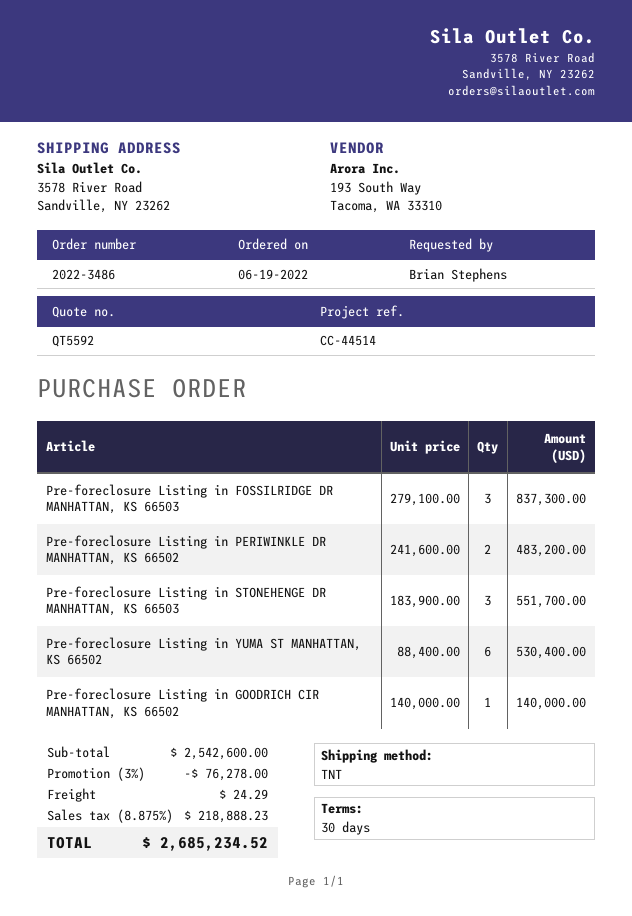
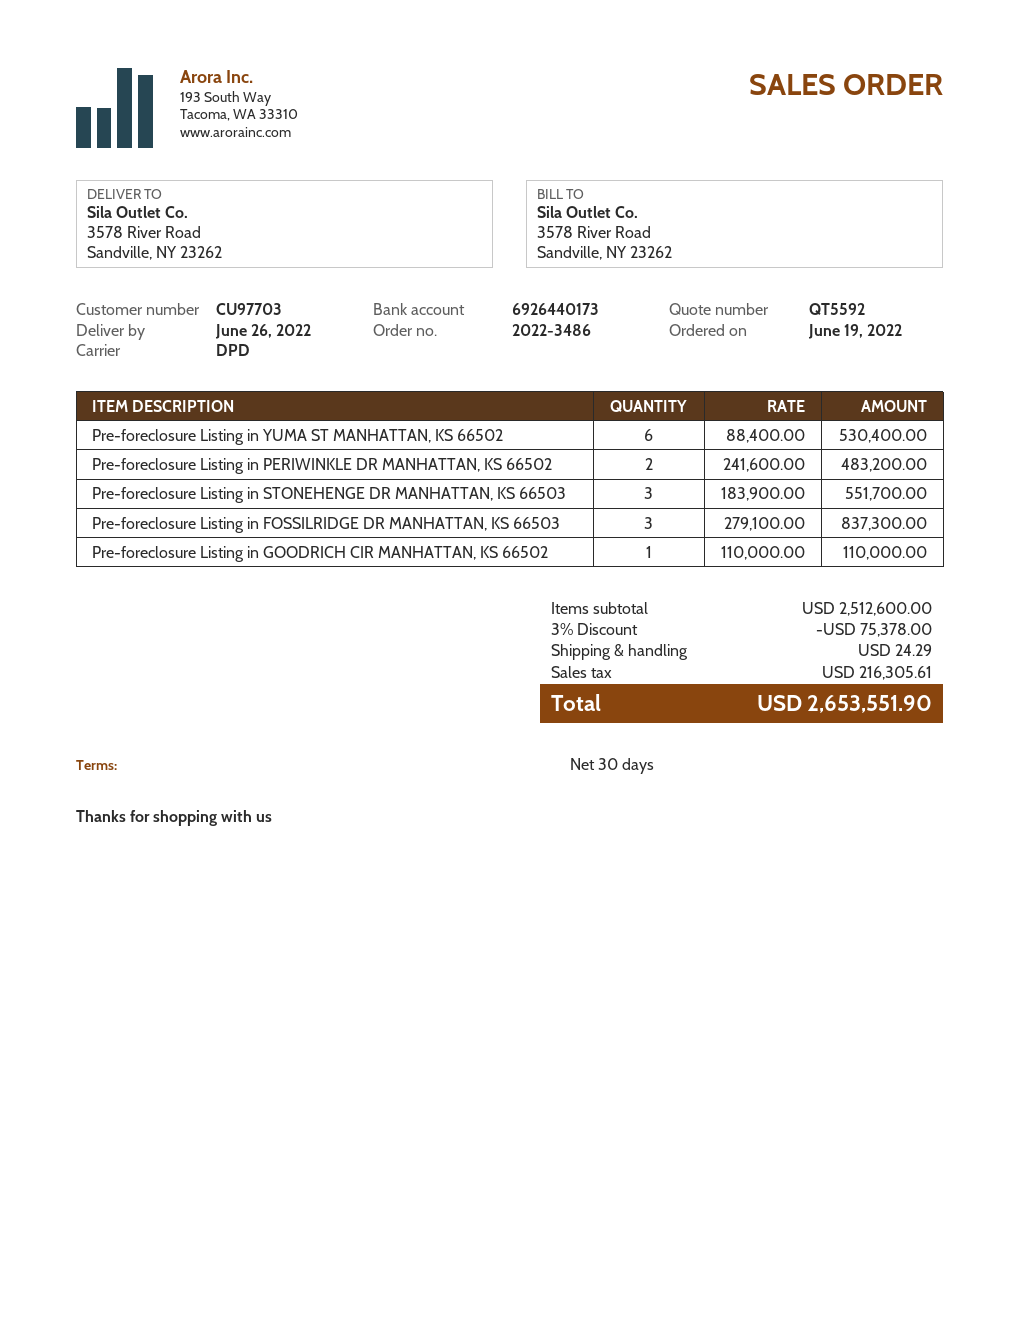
shipping method: TNT -> DPD
Pre-foreclosure Listing in GOODRICH CIR MANHATTAN, KS 66502: 1 x 140000.00 = 140000.00 -> 1 x 110000.00 = 110000.00
subtotal: 2542600.00 -> 2512600.00
discount: 3% = 76278.00 -> 3% = 75378.00
tax: 218888.23 -> 216305.61
total: 2685234.52 -> 2653551.90

